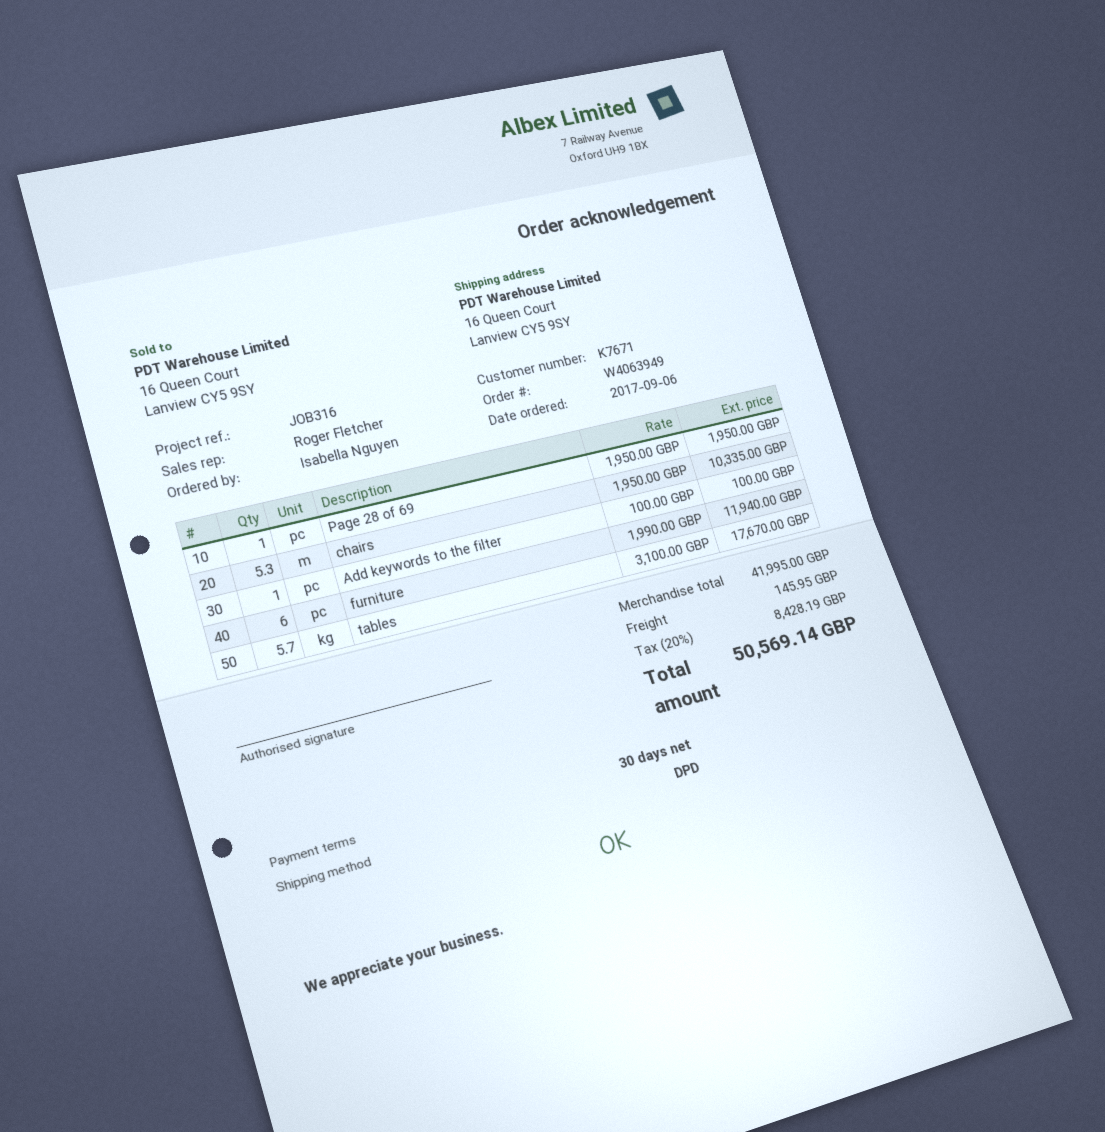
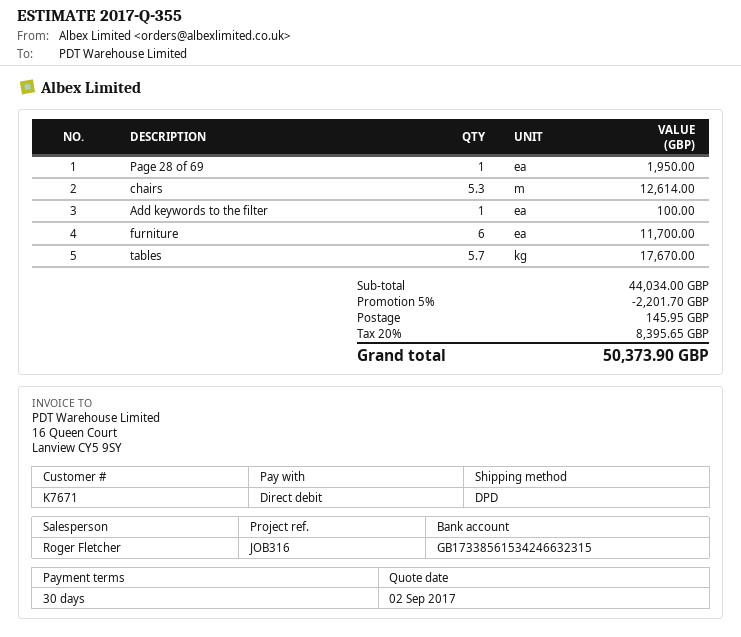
chairs: 5.3 for 10335.00 -> 5.3 for 12614.00
furniture: 6 for 11940.00 -> 6 for 11700.00
subtotal: 41995.00 -> 44034.00
discount: none -> 5% = 2201.70
tax: 20% = 8428.19 -> 20% = 8395.65
total: 50569.14 -> 50373.90

